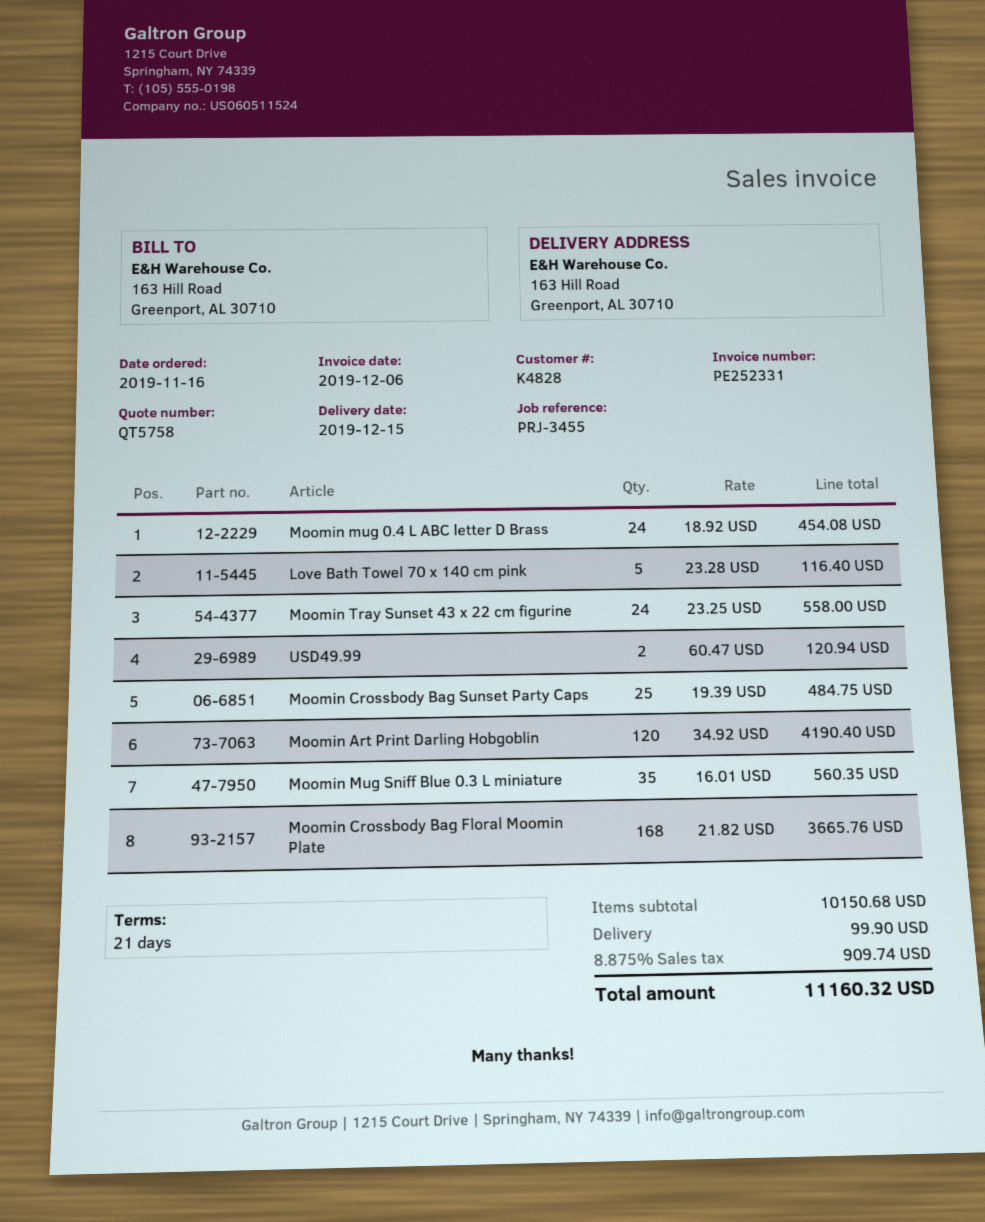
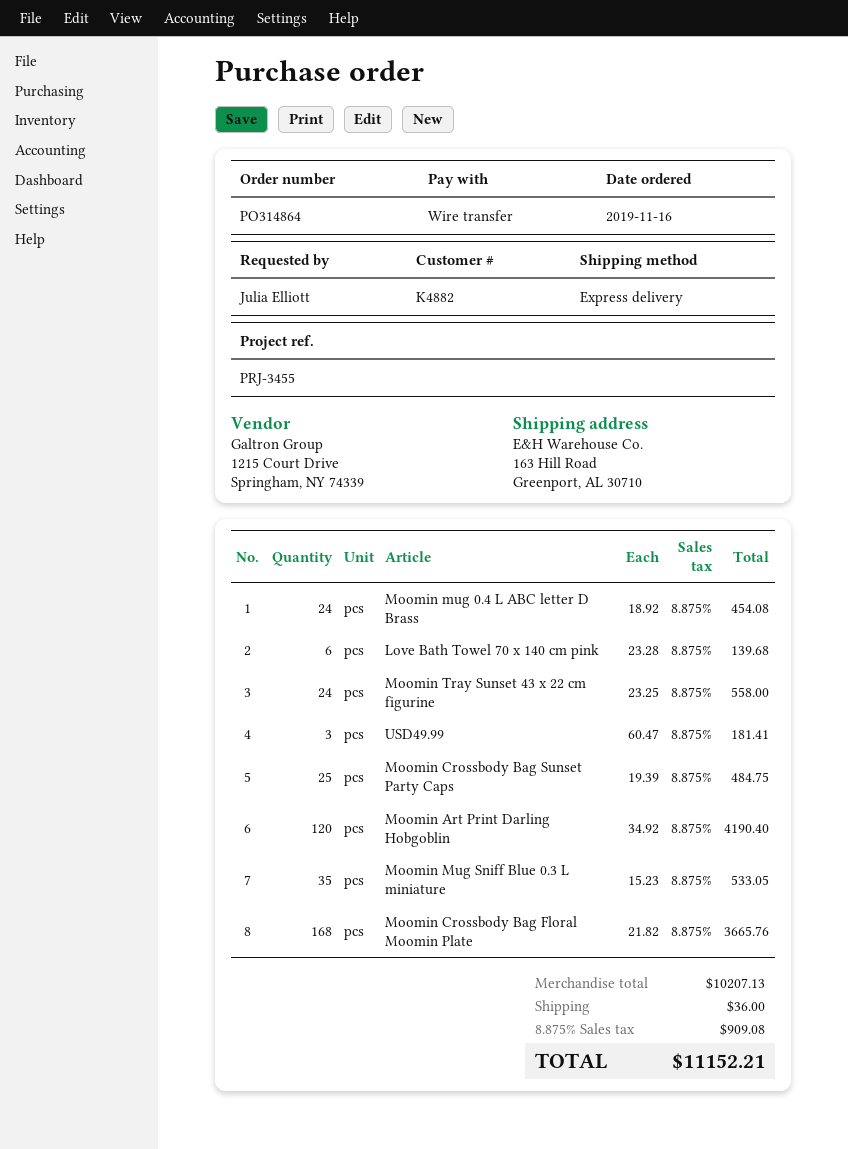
customer number: K4828 -> K4882
Love Bath Towel 70 x 140 cm pink: 5 x 23.28 = 116.40 -> 6 x 23.28 = 139.68
USD49.99: 2 x 60.47 = 120.94 -> 3 x 60.47 = 181.41
Moomin Mug Sniff Blue 0.3 L miniature: 35 x 16.01 = 560.35 -> 35 x 15.23 = 533.05
subtotal: 10150.68 -> 10207.13
shipping: 99.90 -> 36.00
tax: 8.875% = 909.74 -> 8.875% = 909.08
total: 11160.32 -> 11152.21

